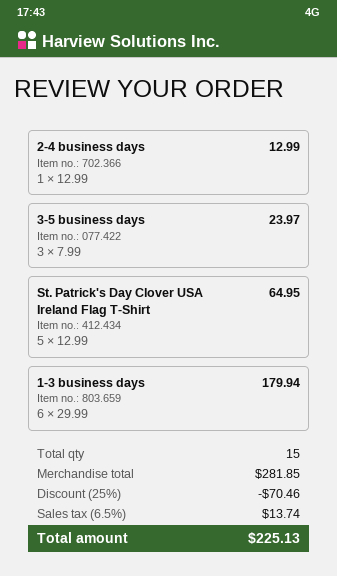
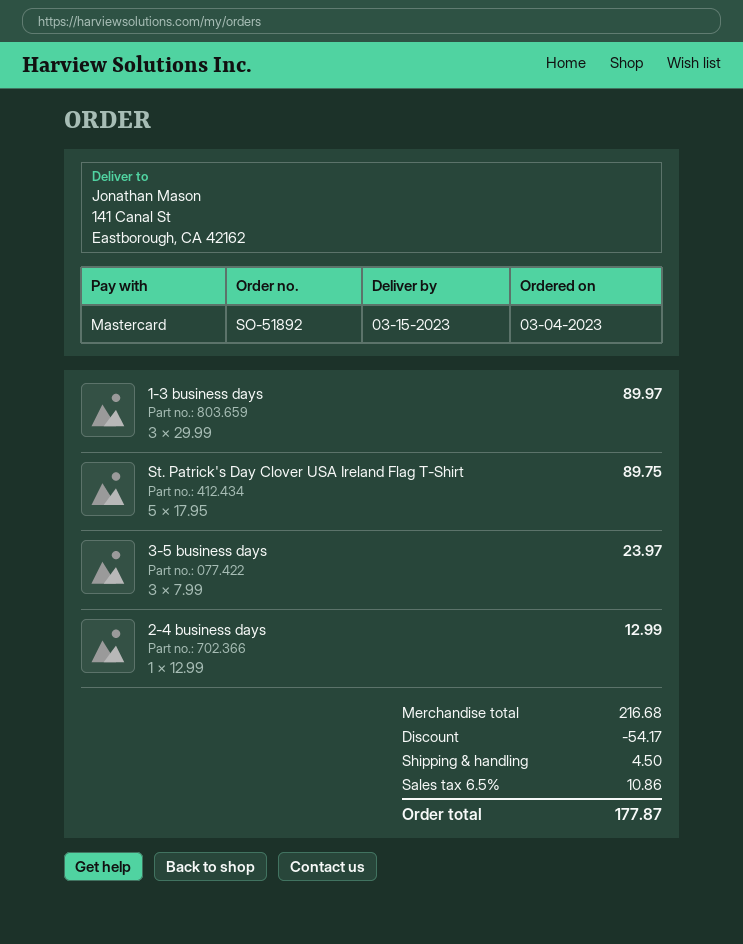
St. Patrick's Day Clover USA Ireland Flag T-Shirt: 5 x 12.99 = 64.95 -> 5 x 17.95 = 89.75
1-3 business days: 6 x 29.99 = 179.94 -> 3 x 29.99 = 89.97
subtotal: 281.85 -> 216.68
discount: 70.46 -> 54.17
shipping: none -> 4.50
tax: 6.5% = 13.74 -> 6.5% = 10.86
total: 225.13 -> 177.87

